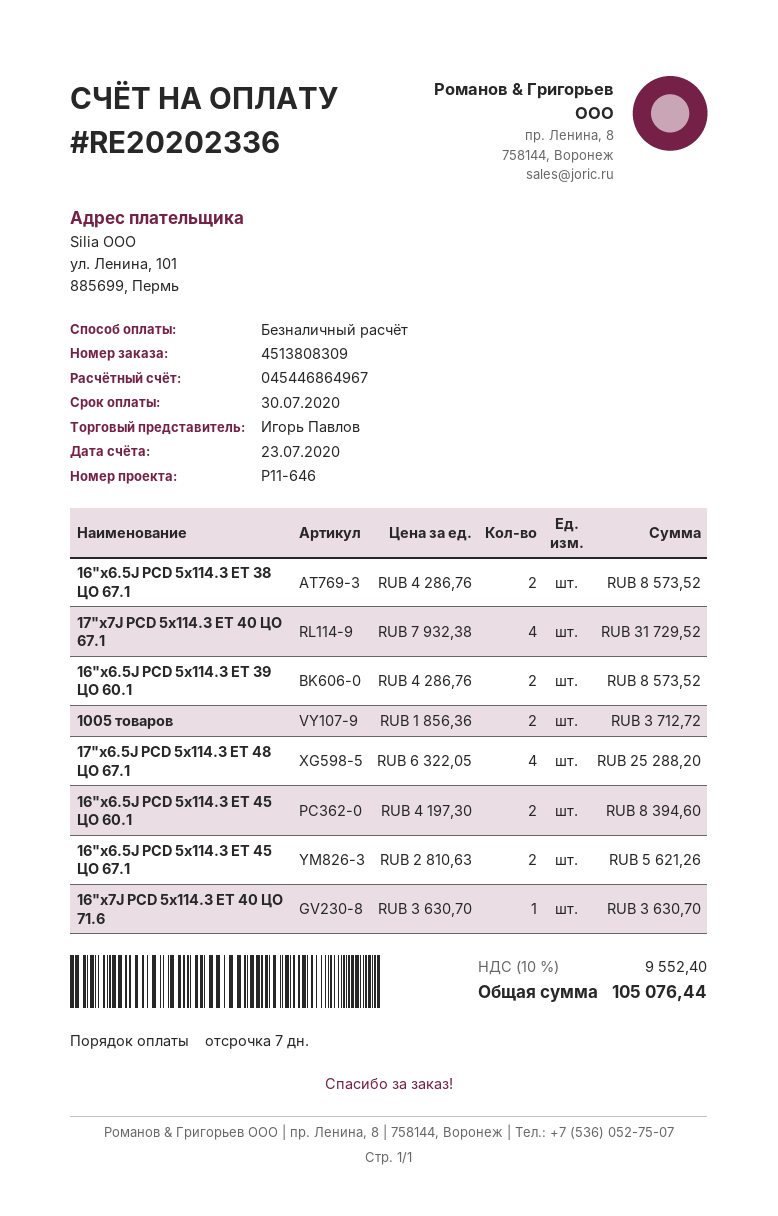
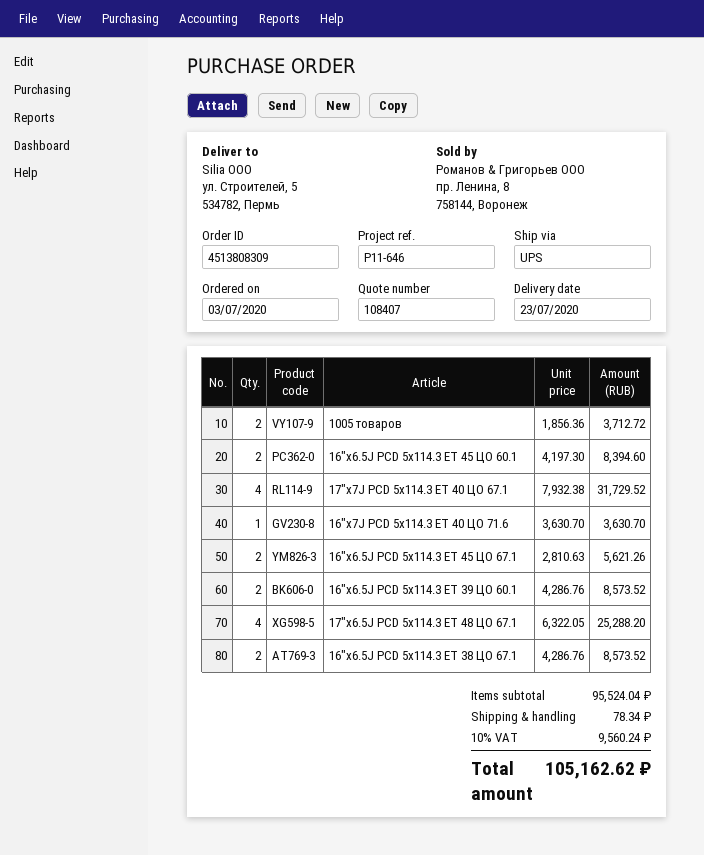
shipping: none -> 78.34
tax: 10% = 9552.40 -> 10% = 9560.24
total: 105076.44 -> 105162.62

